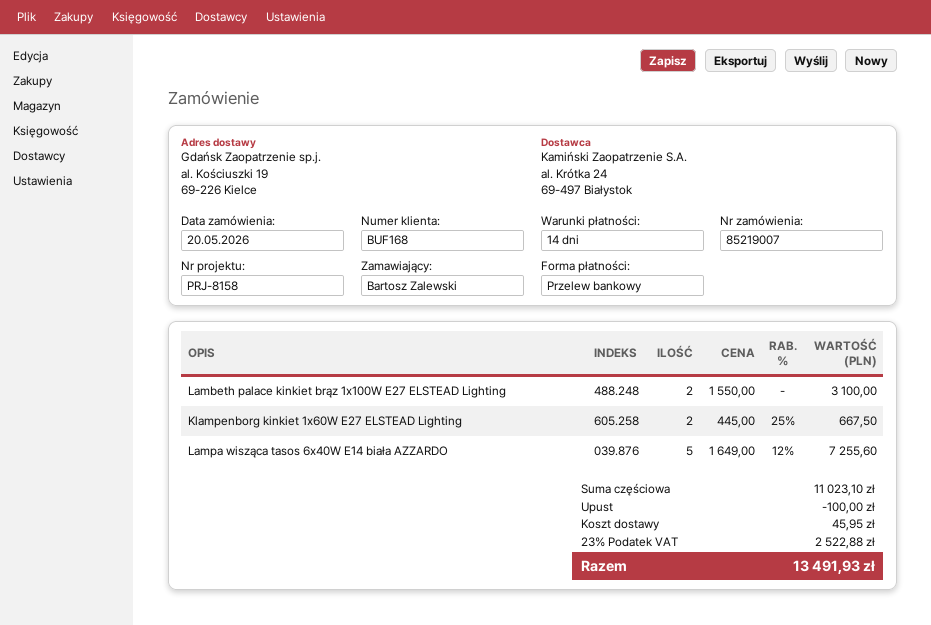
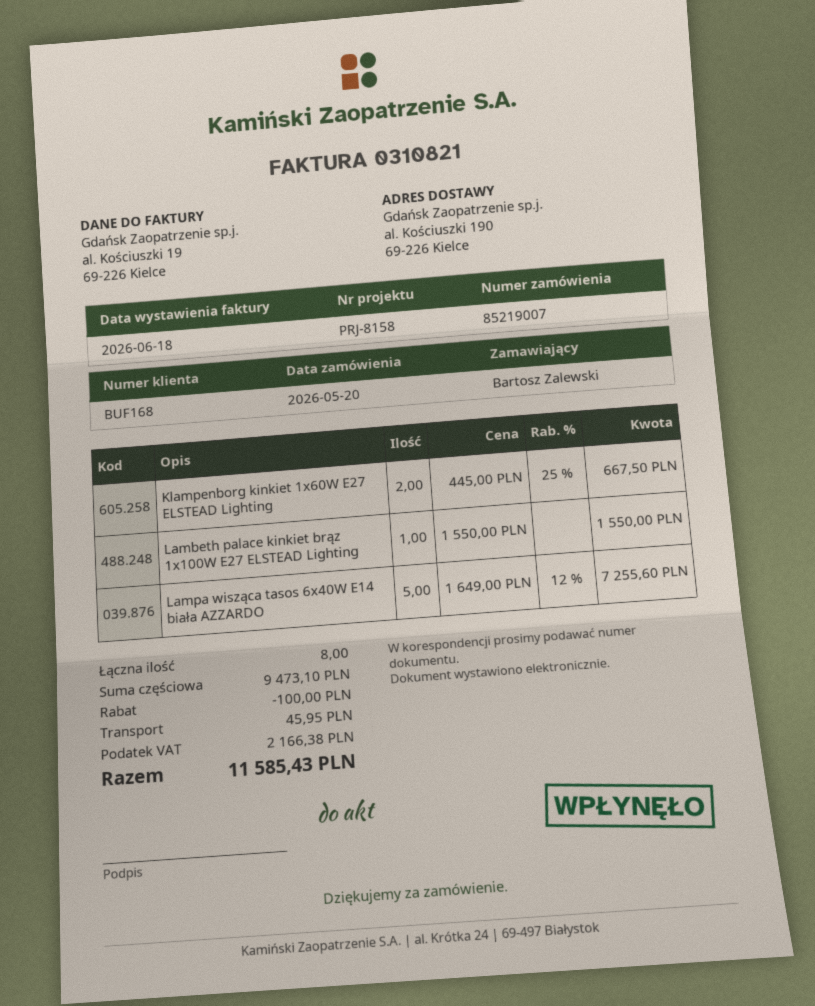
ship to: al. Kościuszki 19, 69-226 Kielce -> al. Kościuszki 190, 69-226 Kielce
Lambeth palace kinkiet brąz 1x100W E27 ELSTEAD Lighting: 2 x 1550.00 = 3100.00 -> 1 x 1550.00 = 1550.00
subtotal: 11023.10 -> 9473.10
tax: 2522.88 -> 2166.38
total: 13491.93 -> 11585.43

